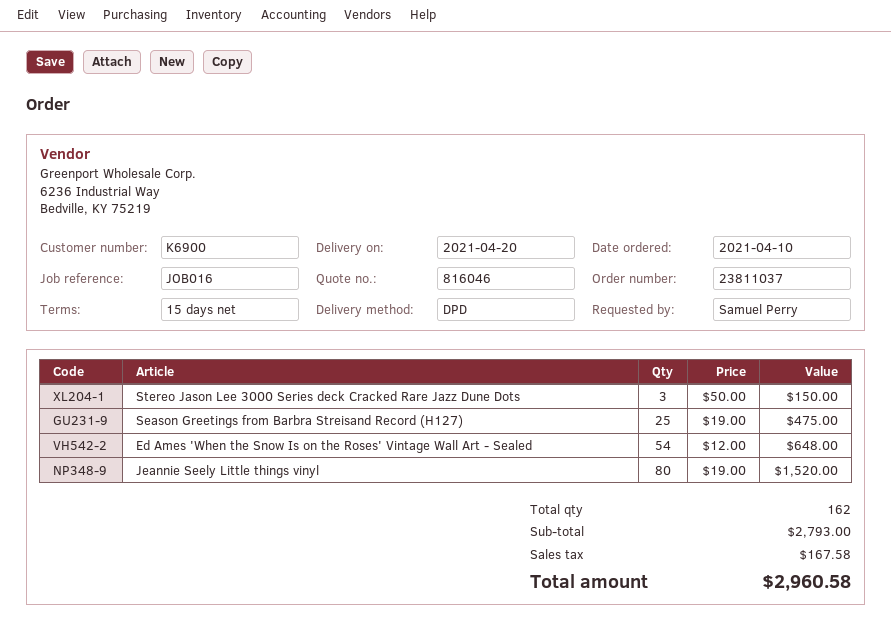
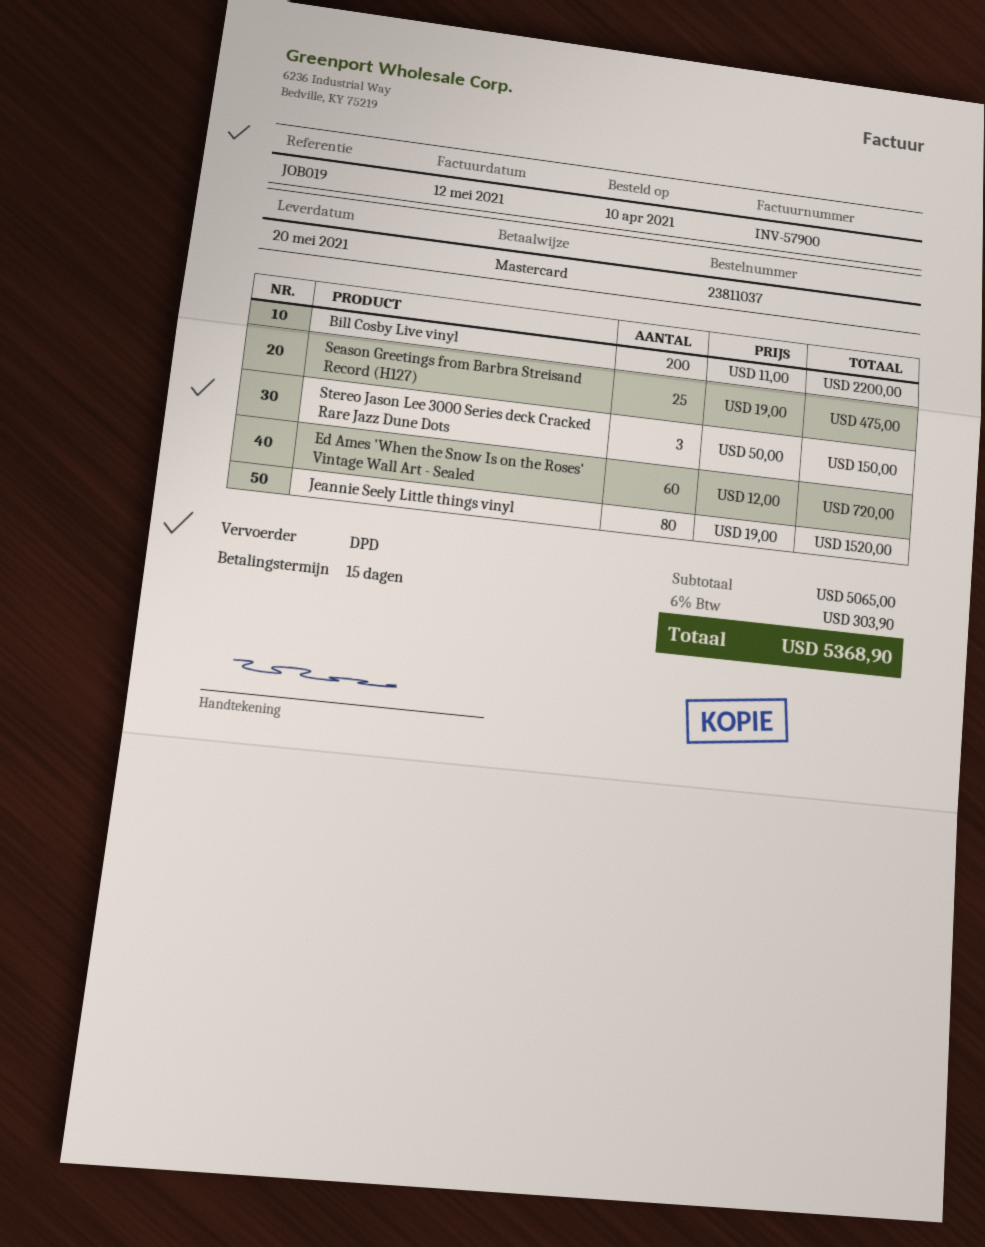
delivery date: 2021-04-20 -> 2021-05-20
reference: JOB016 -> JOB019
Ed Ames 'When the Snow Is on the Roses' Vintage Wall Art - Sealed: 54 x 12.00 = 648.00 -> 60 x 12.00 = 720.00
Bill Cosby Live vinyl: none -> 200 x 11.00 = 2200.00
subtotal: 2793.00 -> 5065.00
tax: 167.58 -> 303.90
total: 2960.58 -> 5368.90

